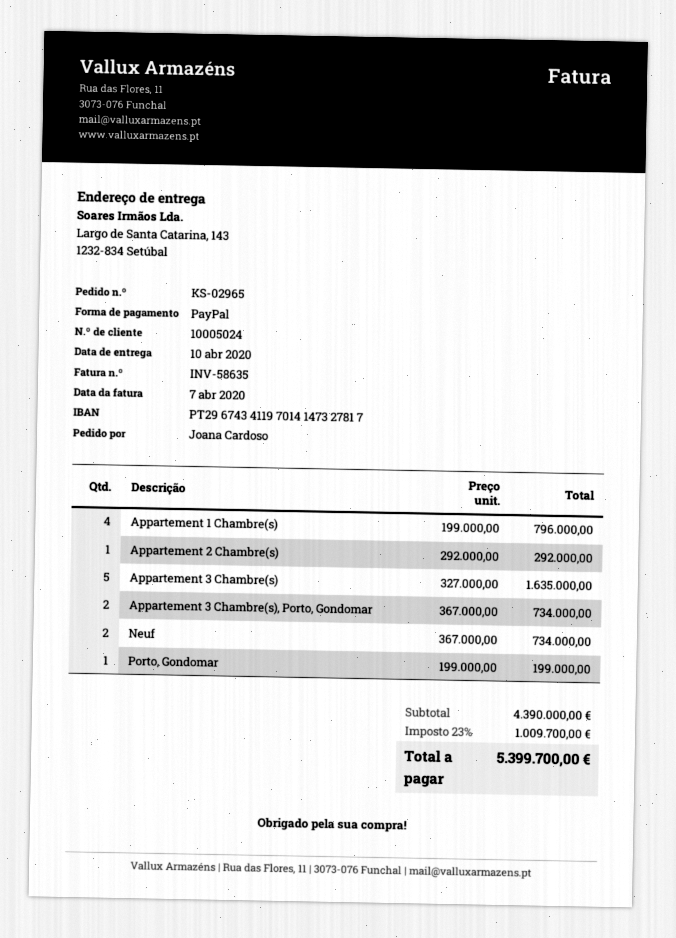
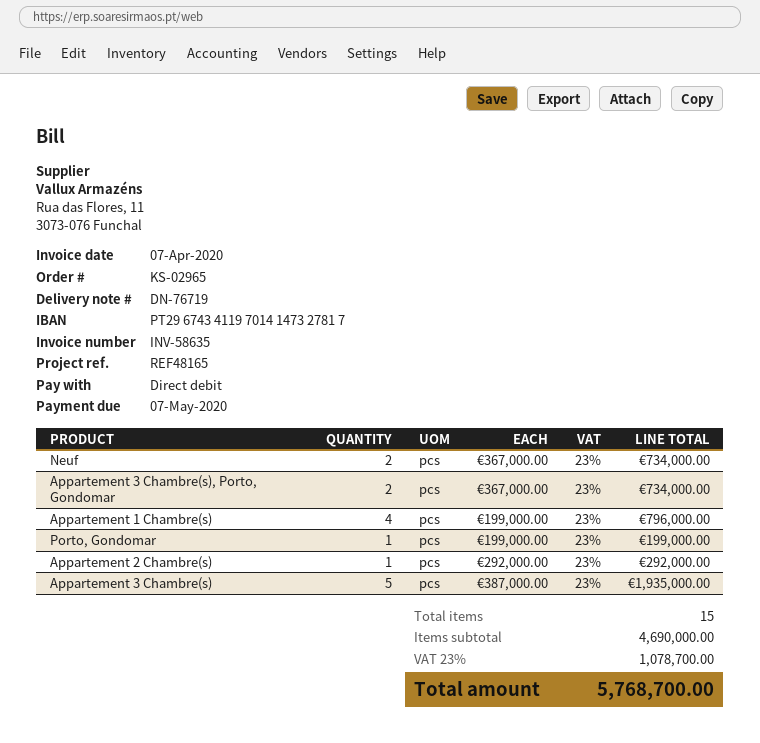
payment method: PayPal -> direct debit
Appartement 3 Chambre(s): 5 x 327000.00 = 1635000.00 -> 5 x 387000.00 = 1935000.00
subtotal: 4390000.00 -> 4690000.00
tax: 23% = 1009700.00 -> 23% = 1078700.00
total: 5399700.00 -> 5768700.00

